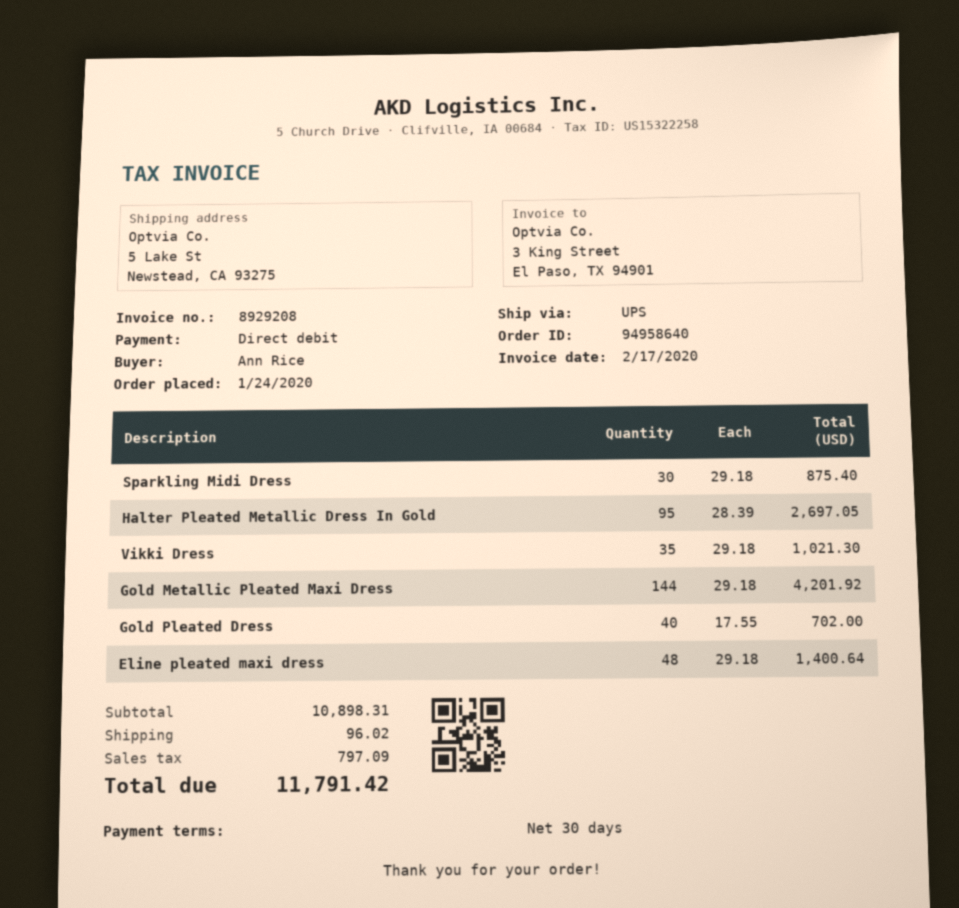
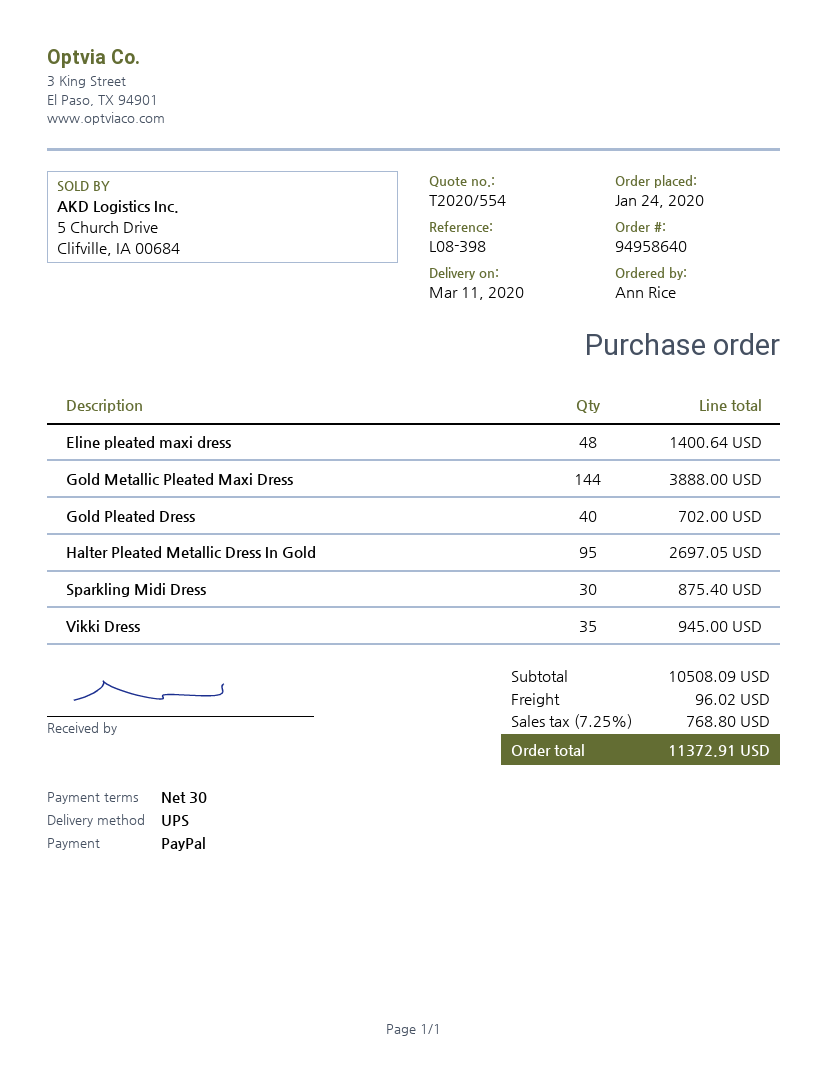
payment method: direct debit -> PayPal
Vikki Dress: 35 for 1021.30 -> 35 for 945.00
Gold Metallic Pleated Maxi Dress: 144 for 4201.92 -> 144 for 3888.00
subtotal: 10898.31 -> 10508.09
tax: 797.09 -> 768.80
total: 11791.42 -> 11372.91

